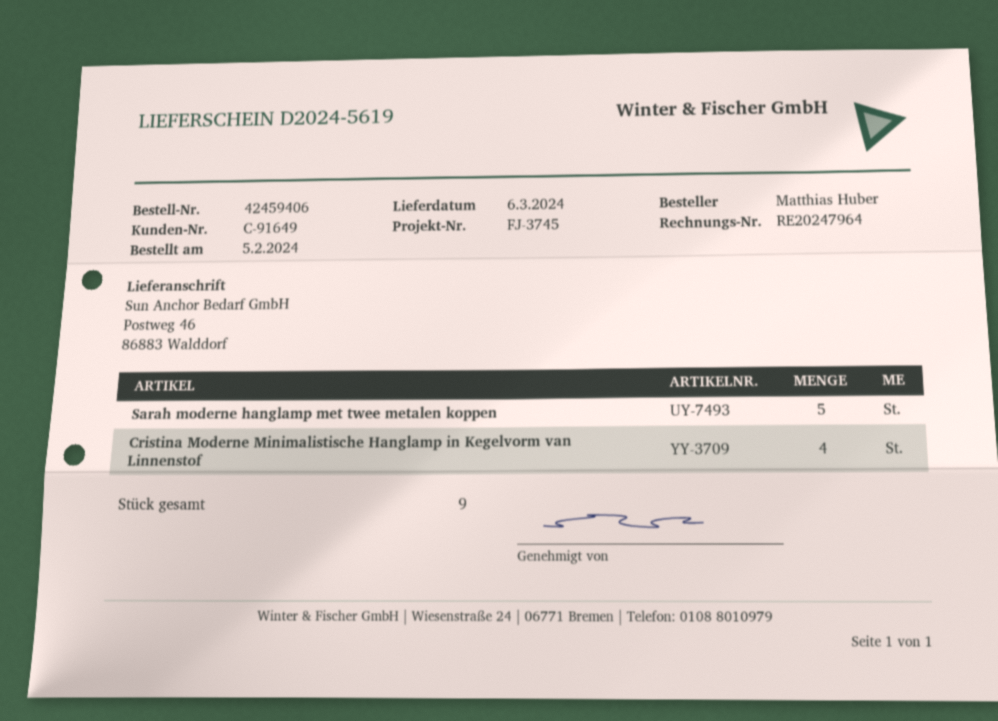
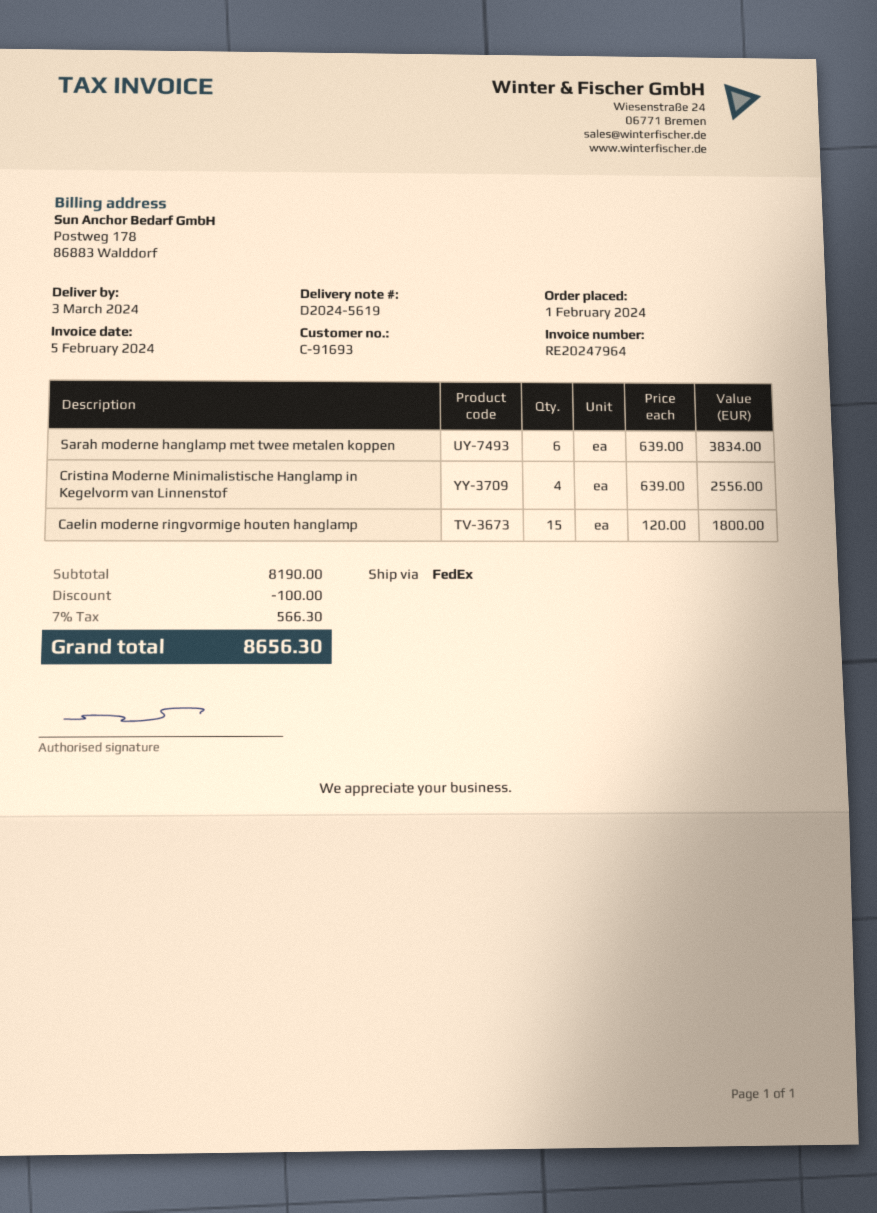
order date: 2024-02-05 -> 2024-02-01
delivery date: 2024-03-06 -> 2024-03-03
customer number: C-91649 -> C-91693
Sarah moderne hanglamp met twee metalen koppen: 5 -> 6
Caelin moderne ringvormige houten hanglamp: none -> 15

